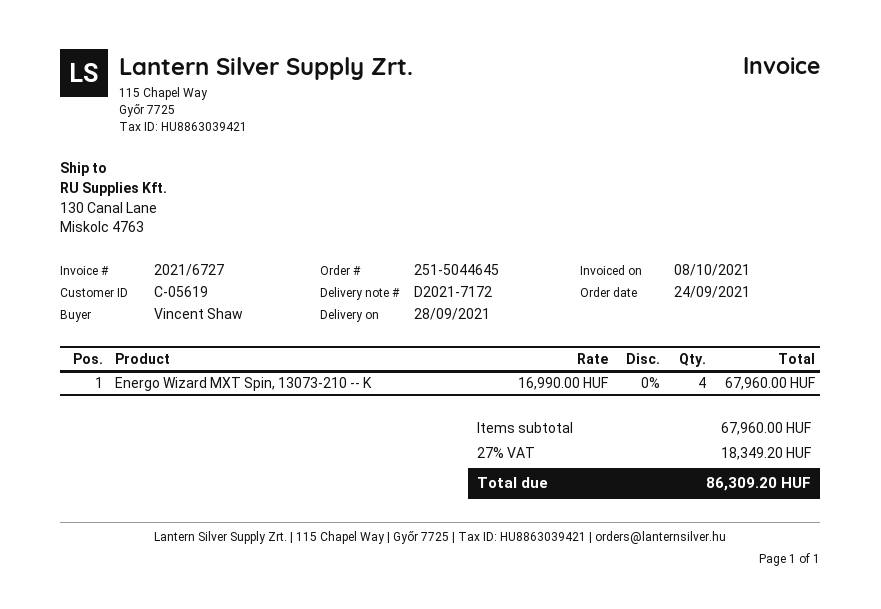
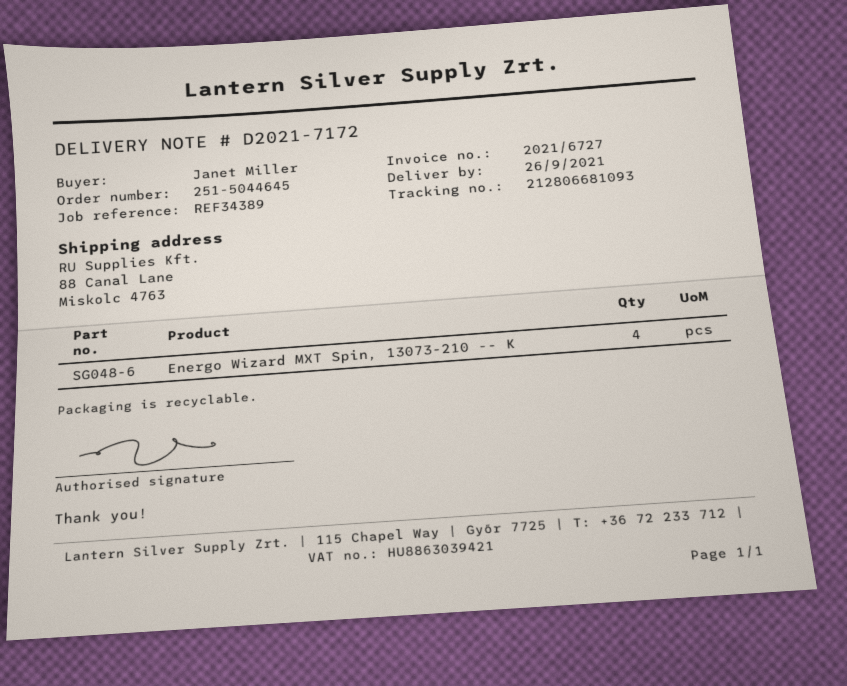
delivery date: 2021-09-28 -> 2021-09-26
ordered by: Vincent Shaw -> Janet Miller
ship to: 130 Canal Lane, Miskolc 4763 -> 88 Canal Lane, Miskolc 4763

